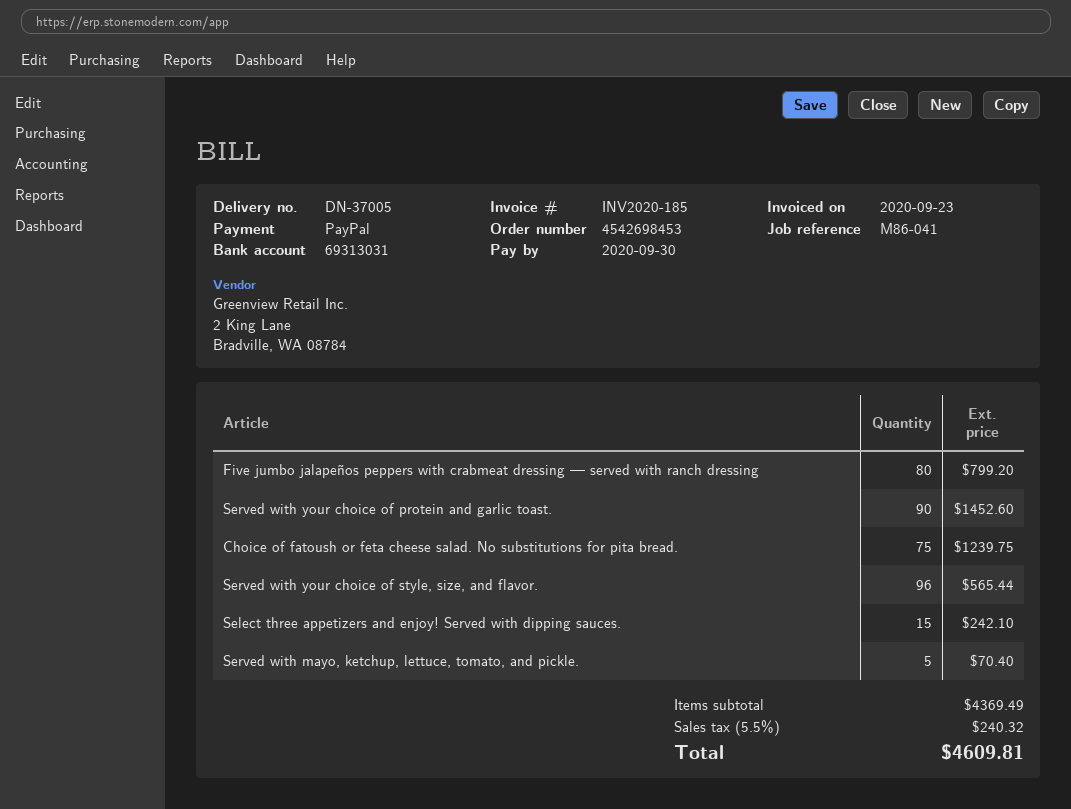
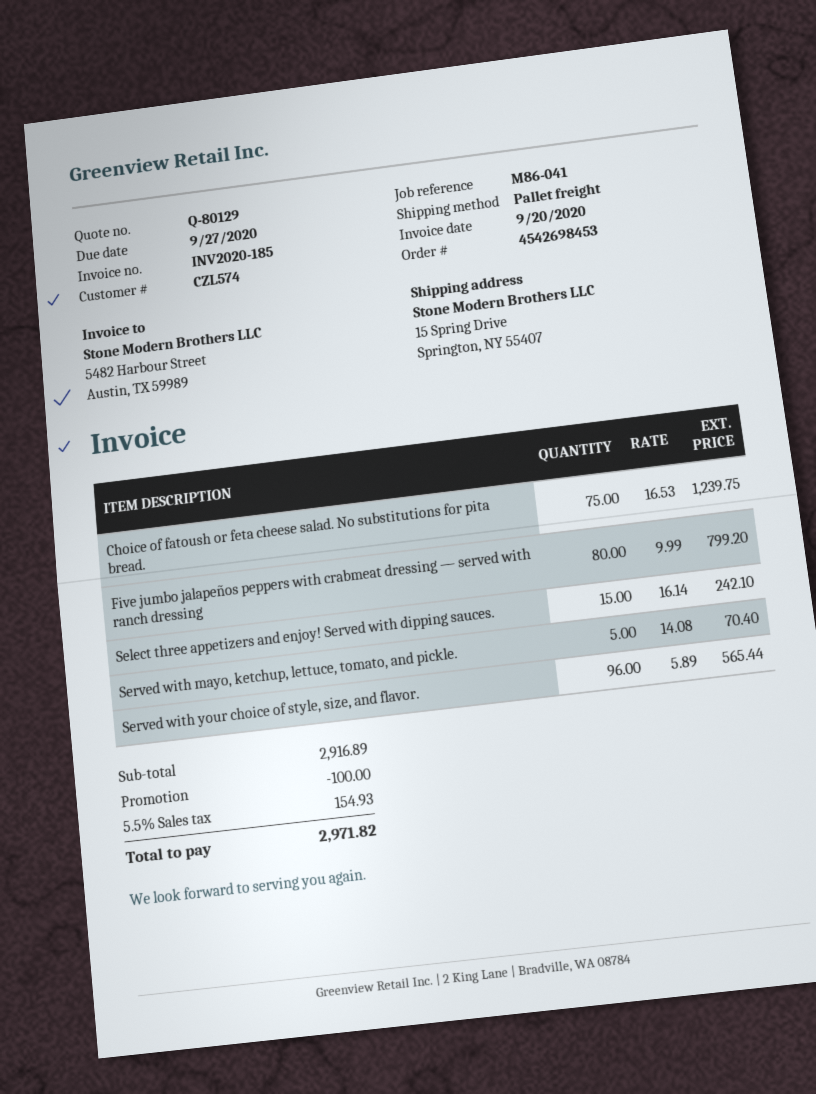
invoice date: 2020-09-23 -> 2020-09-20
due date: 2020-09-30 -> 2020-09-27
Served with your choice of protein and garlic toast.: 90 for 1452.60 -> none
subtotal: 4369.49 -> 2916.89
discount: none -> 100.00
tax: 5.5% = 240.32 -> 5.5% = 154.93
total: 4609.81 -> 2971.82

